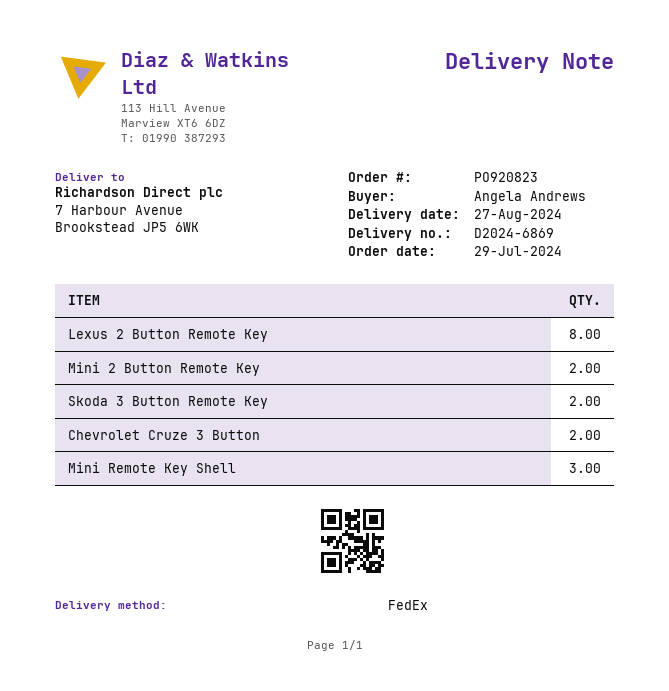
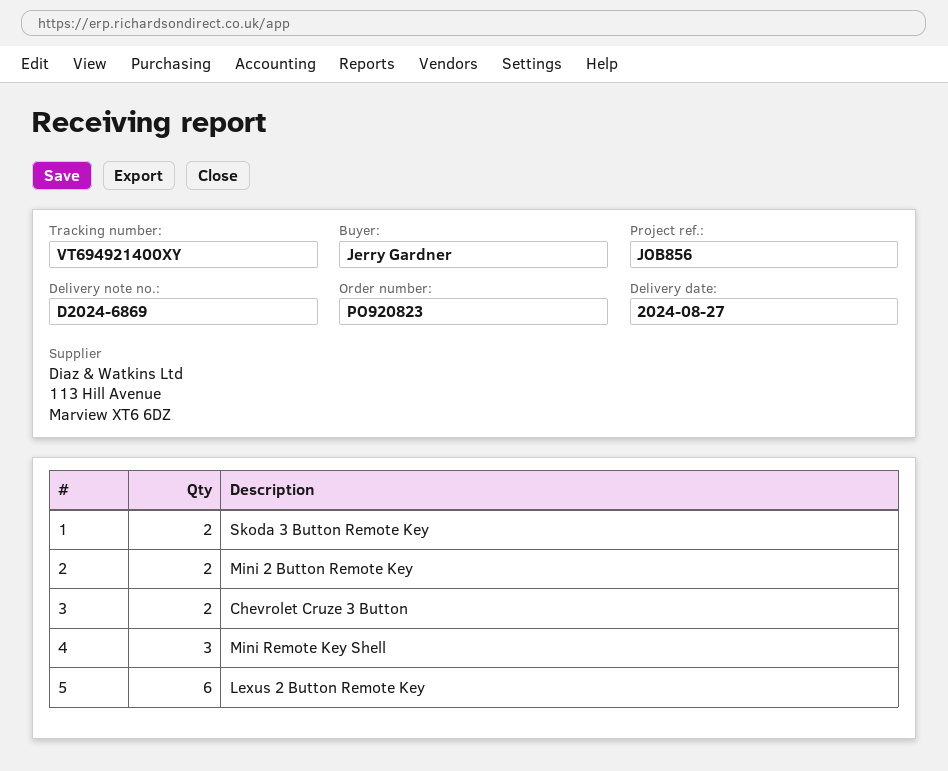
ordered by: Angela Andrews -> Jerry Gardner
Lexus 2 Button Remote Key: 8 -> 6

